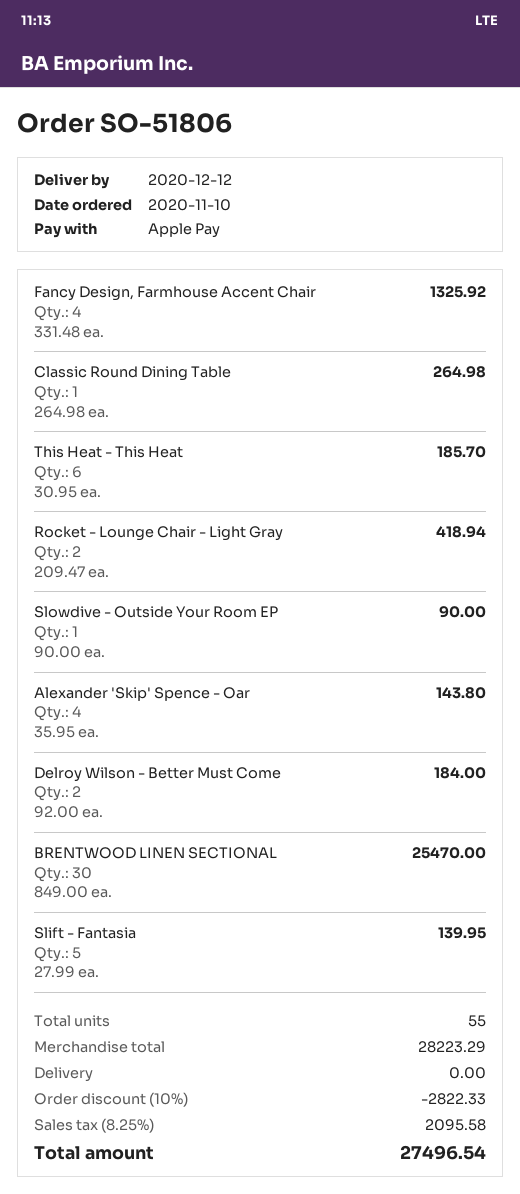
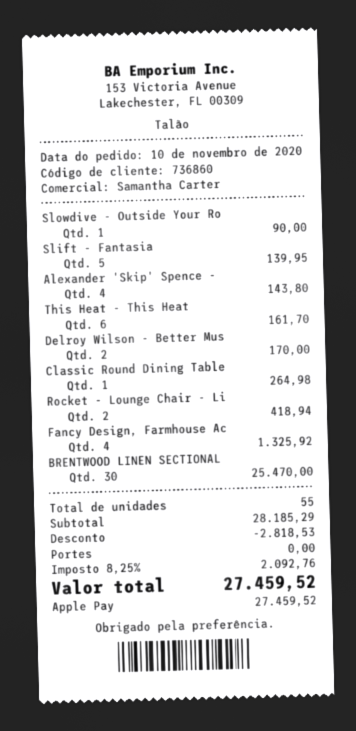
This Heat - This Heat: 6 for 185.70 -> 6 for 161.70
Delroy Wilson - Better Must Come: 2 for 184.00 -> 2 for 170.00
subtotal: 28223.29 -> 28185.29
discount: 2822.33 -> 2818.53
tax: 8.25% = 2095.58 -> 8.25% = 2092.76
total: 27496.54 -> 27459.52

